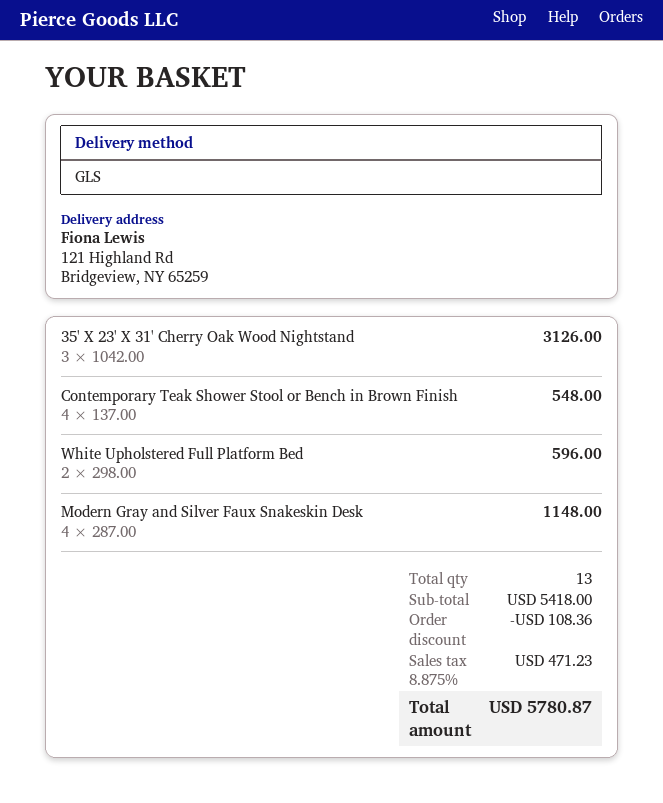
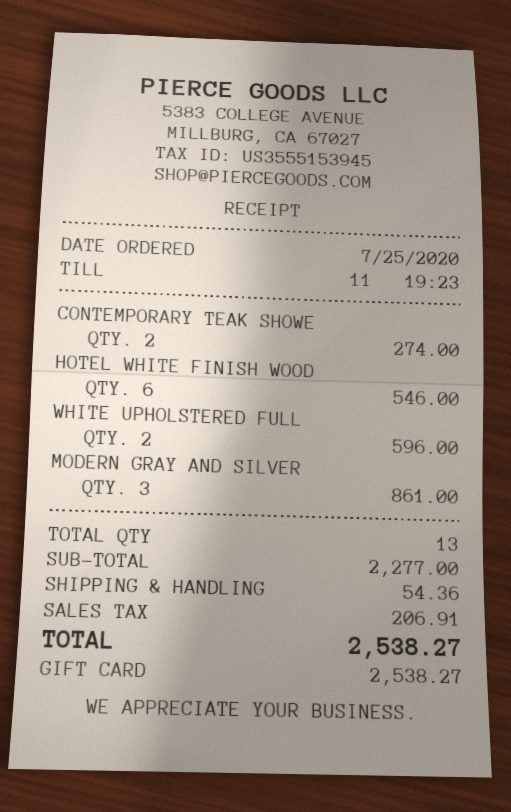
35' X 23' X 31' Cherry Oak Wood Nightstand: 3 for 3126.00 -> none
Contemporary Teak Shower Stool or Bench in Brown Finish: 4 for 548.00 -> 2 for 274.00
Modern Gray and Silver Faux Snakeskin Desk: 4 for 1148.00 -> 3 for 861.00
HOTEL WHITE FINISH WOOD: none -> 6 for 546.00
subtotal: 5418.00 -> 2277.00
discount: 108.36 -> none
shipping: none -> 54.36
tax: 471.23 -> 206.91
total: 5780.87 -> 2538.27

